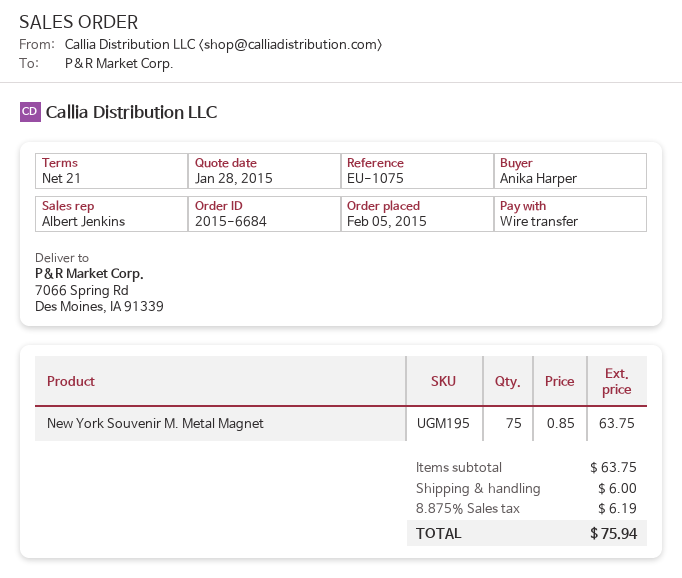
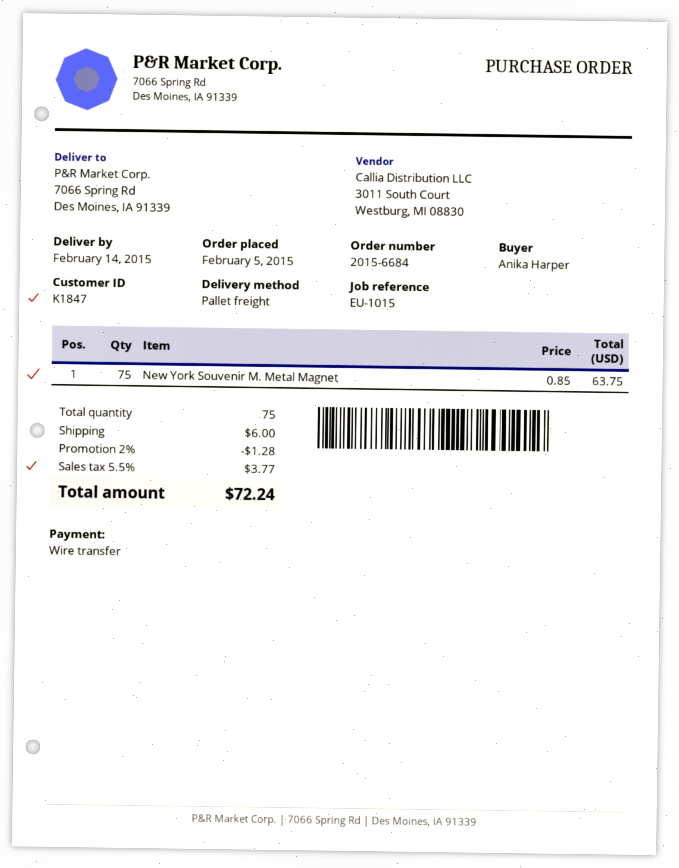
reference: EU-1075 -> EU-1015
discount: none -> 2% = 1.28
tax: 8.875% = 6.19 -> 5.5% = 3.77
total: 75.94 -> 72.24

